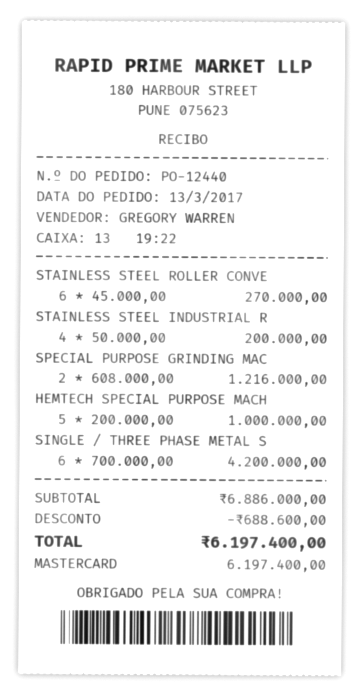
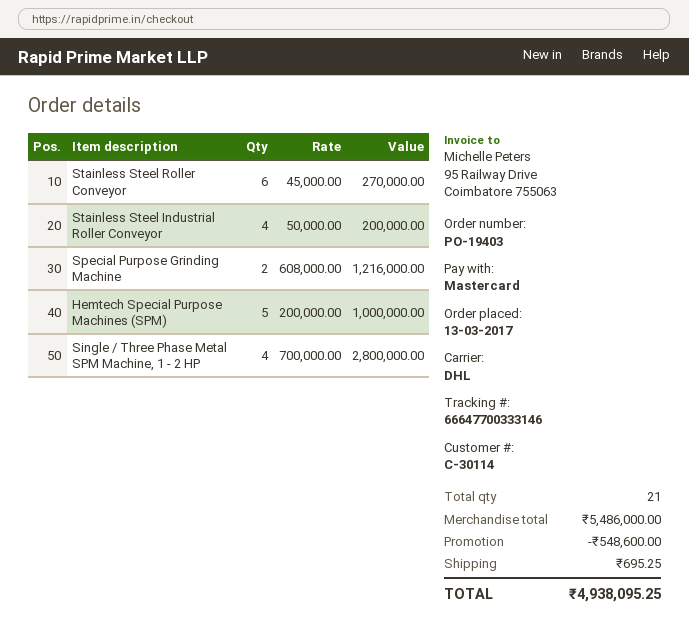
order number: PO-12440 -> PO-19403
SINGLE / THREE PHASE METAL S: 6 x 700000.00 = 4200000.00 -> 4 x 700000.00 = 2800000.00
subtotal: 6886000.00 -> 5486000.00
discount: 688600.00 -> 548600.00
shipping: none -> 695.25
total: 6197400.00 -> 4938095.25

